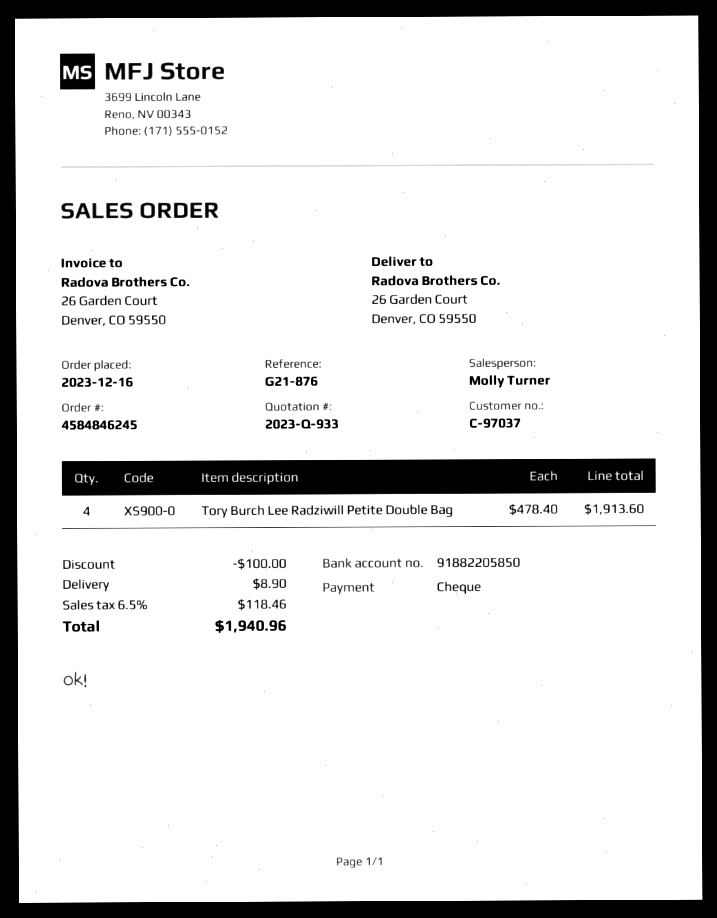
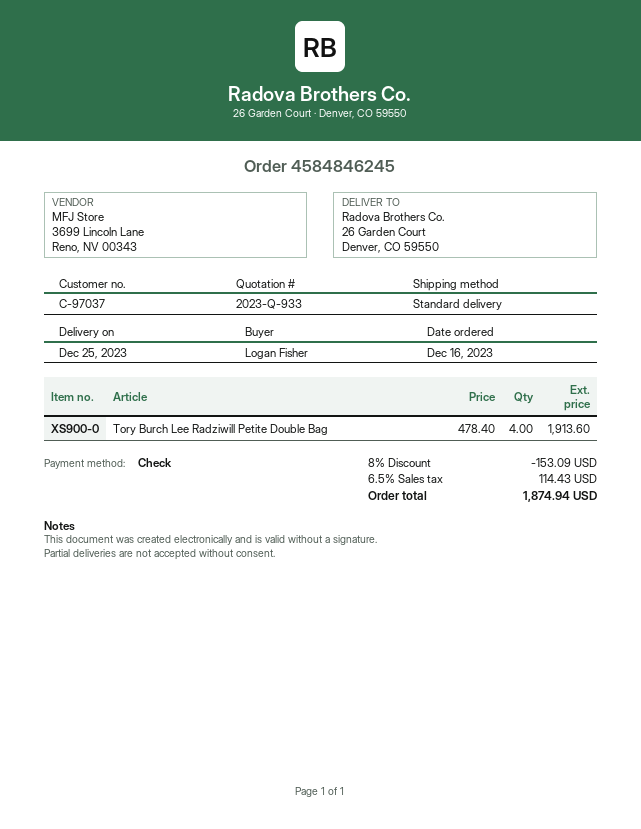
discount: 100.00 -> 153.09
shipping: 8.90 -> none
tax: 6.5% = 118.46 -> 6.5% = 114.43
total: 1940.96 -> 1874.94

